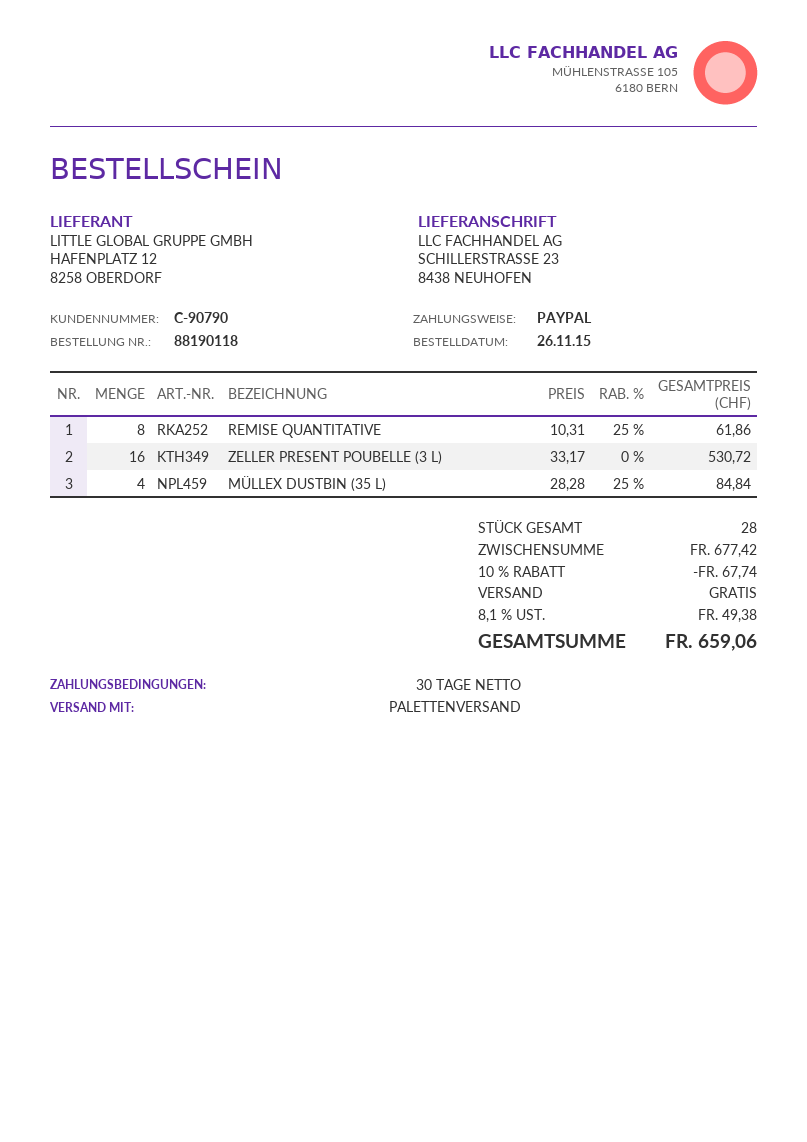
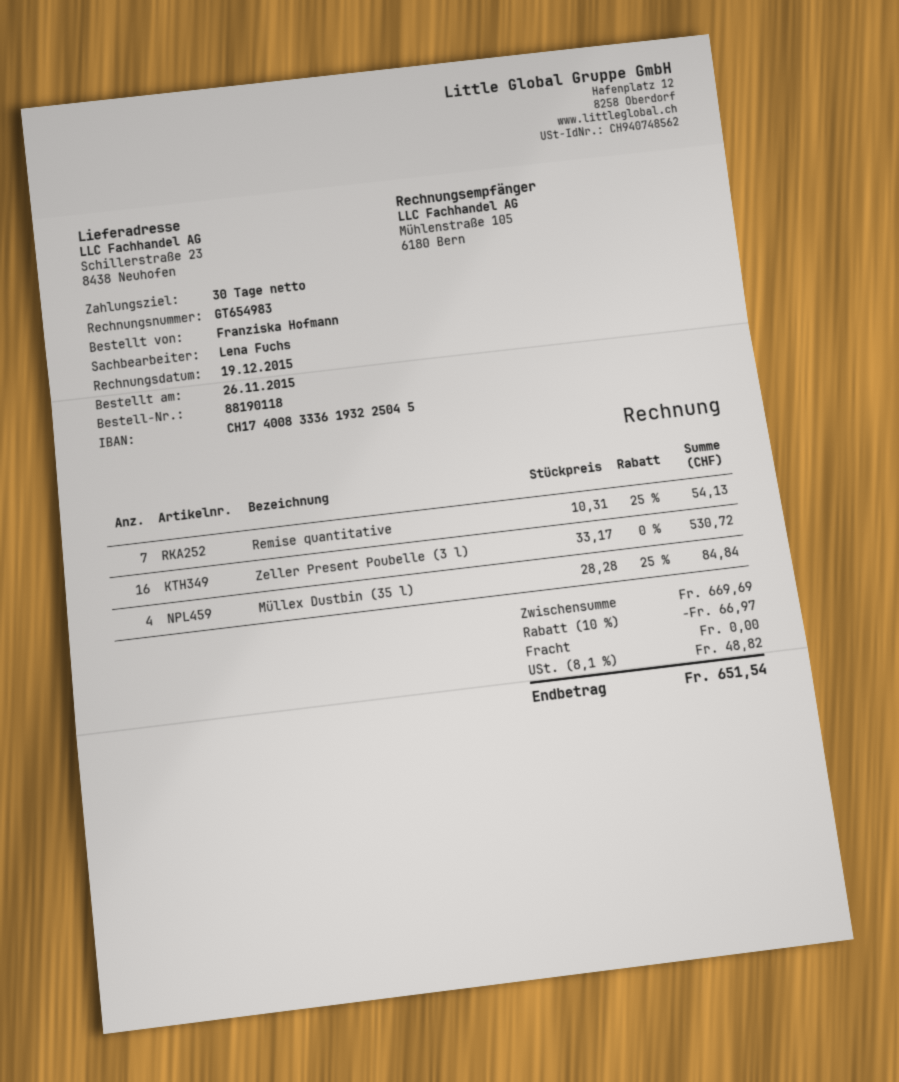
REMISE QUANTITATIVE: 8 x 10.31 - 25% = 61.86 -> 7 x 10.31 - 25% = 54.13
subtotal: 677.42 -> 669.69
discount: 10% = 67.74 -> 10% = 66.97
tax: 8.1% = 49.38 -> 8.1% = 48.82
total: 659.06 -> 651.54

